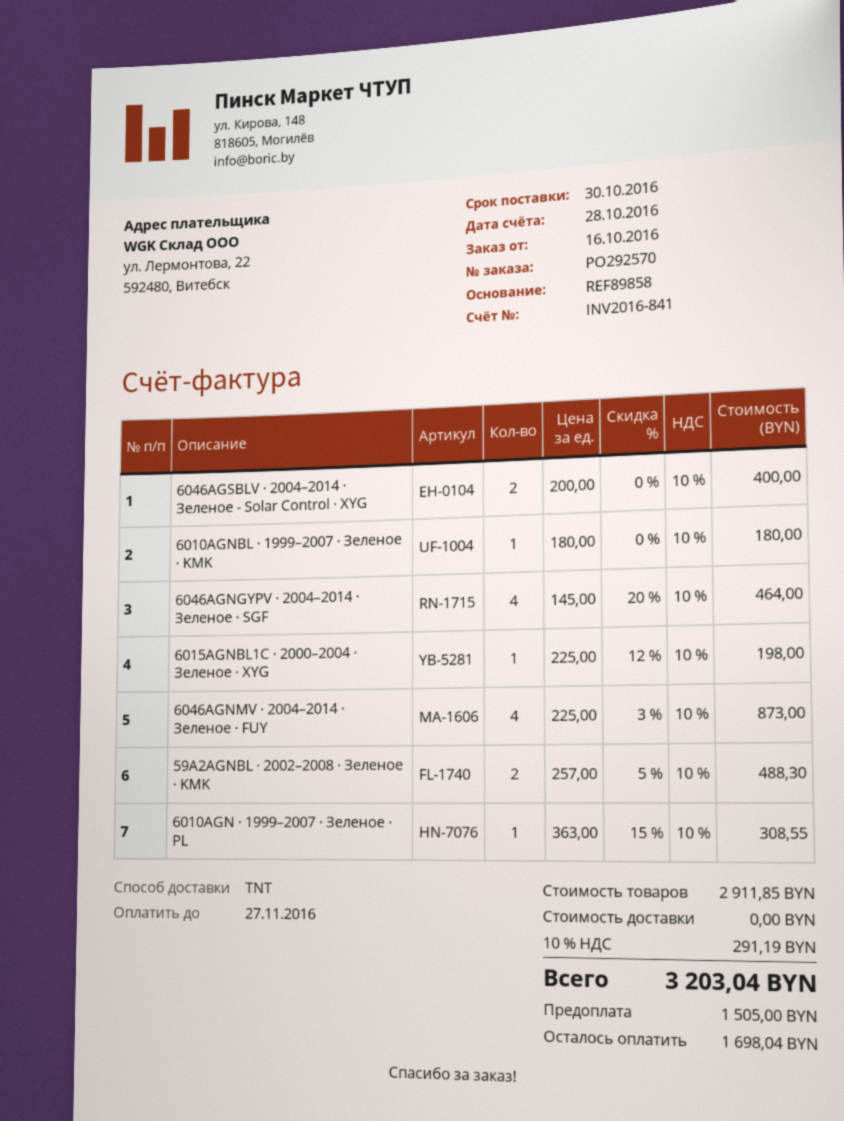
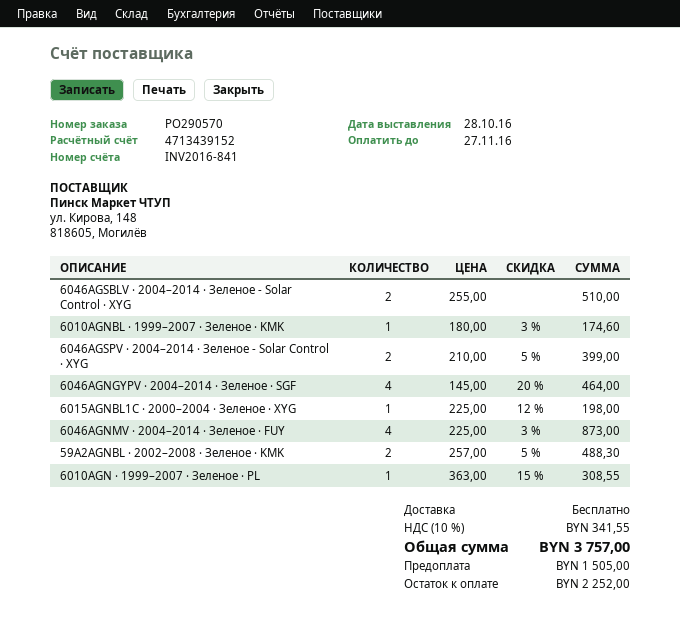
order number: PO292570 -> PO290570
6046AGSBLV · 2004–2014 · Зеленое - Solar Control · XYG: 2 x 200.00 = 400.00 -> 2 x 255.00 = 510.00
6010AGNBL · 1999–2007 · Зеленое · KMK: 1 x 180.00 = 180.00 -> 1 x 180.00 - 3% = 174.60
6046AGSPV · 2004–2014 · Зеленое - Solar Control · XYG: none -> 2 x 210.00 - 5% = 399.00
tax: 10% = 291.19 -> 10% = 341.55
total: 3203.04 -> 3757.00
balance: 1698.04 -> 2252.00

